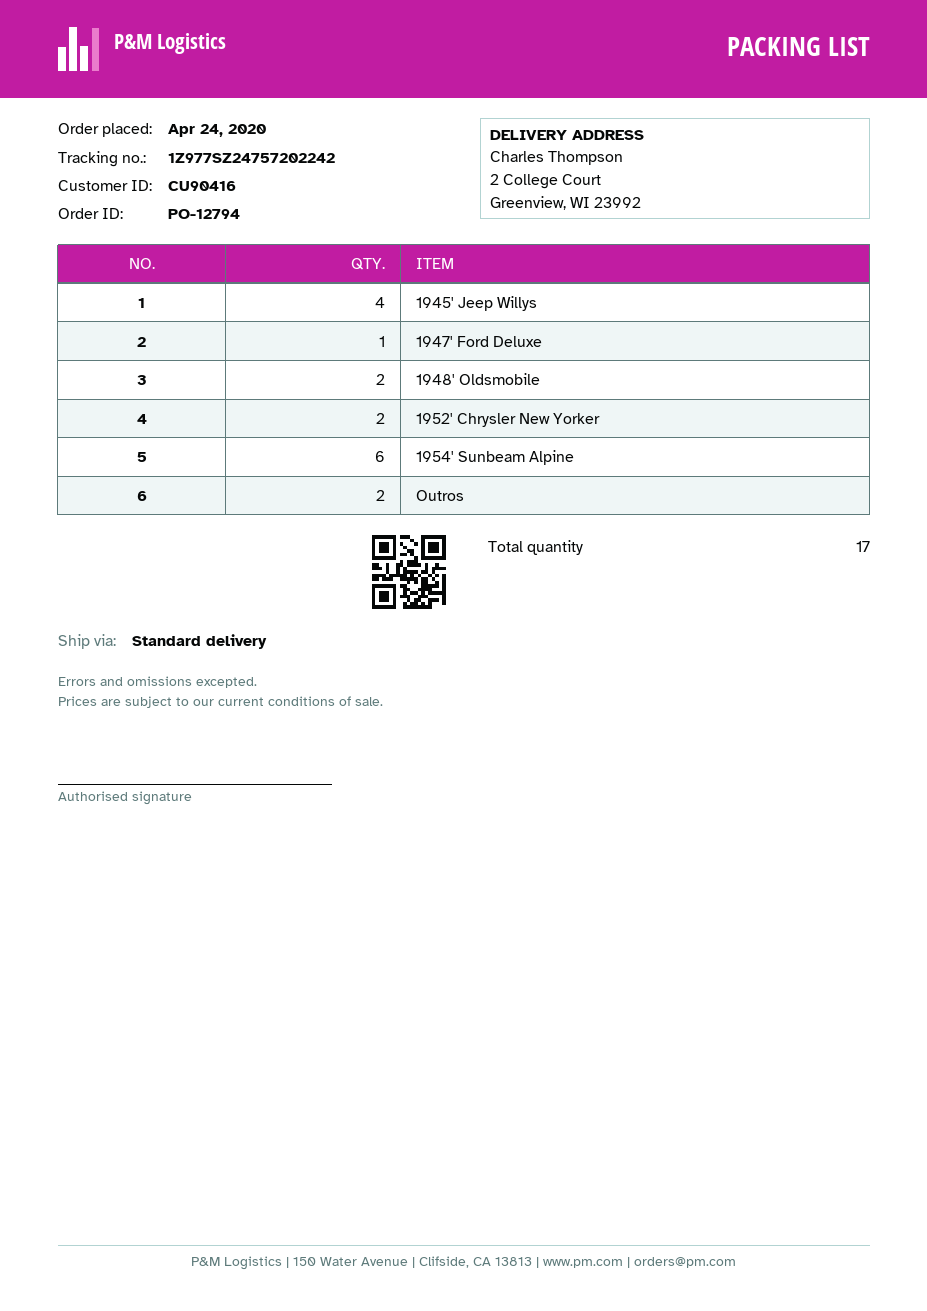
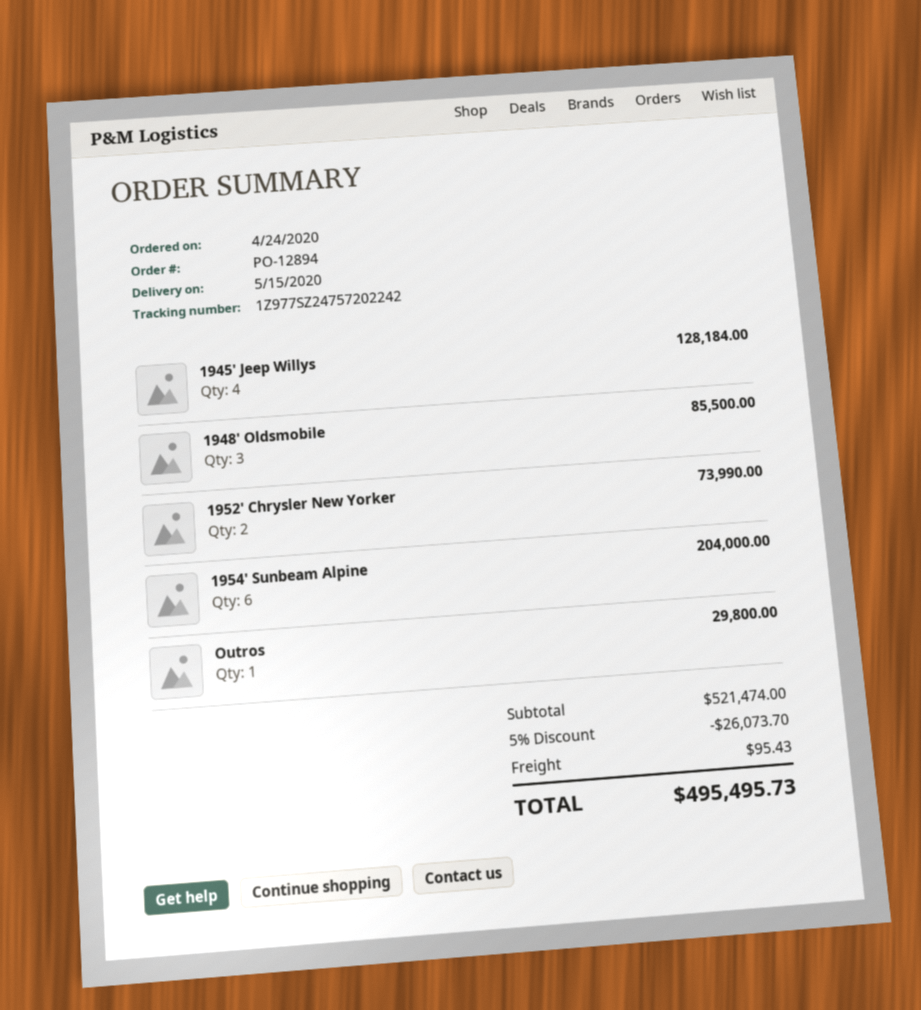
order number: PO-12794 -> PO-12894
1947' Ford Deluxe: 1 -> none
1948' Oldsmobile: 2 -> 3
Outros: 2 -> 1

